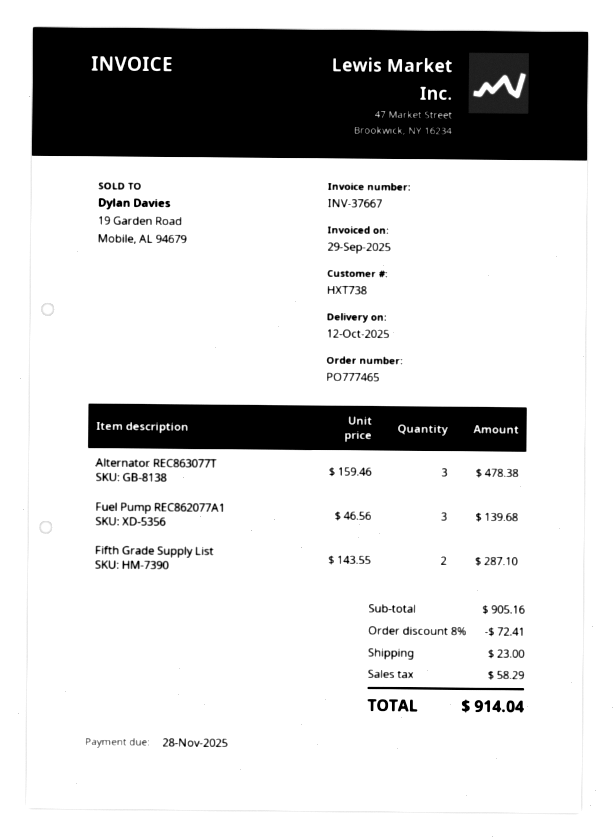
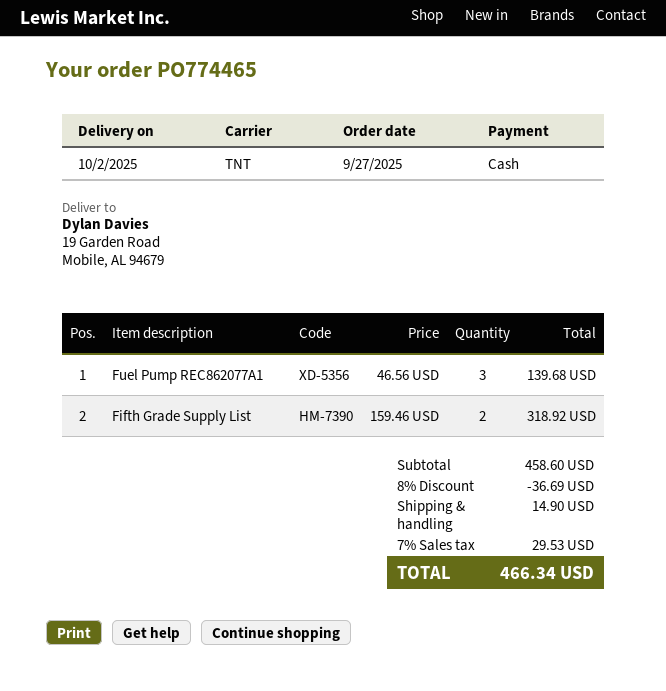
order number: PO777465 -> PO774465
delivery date: 2025-10-12 -> 2025-10-02
Alternator REC863077T: 3 x 159.46 = 478.38 -> none
Fifth Grade Supply List: 2 x 143.55 = 287.10 -> 2 x 159.46 = 318.92
subtotal: 905.16 -> 458.60
discount: 8% = 72.41 -> 8% = 36.69
shipping: 23.00 -> 14.90
tax: 58.29 -> 29.53
total: 914.04 -> 466.34

